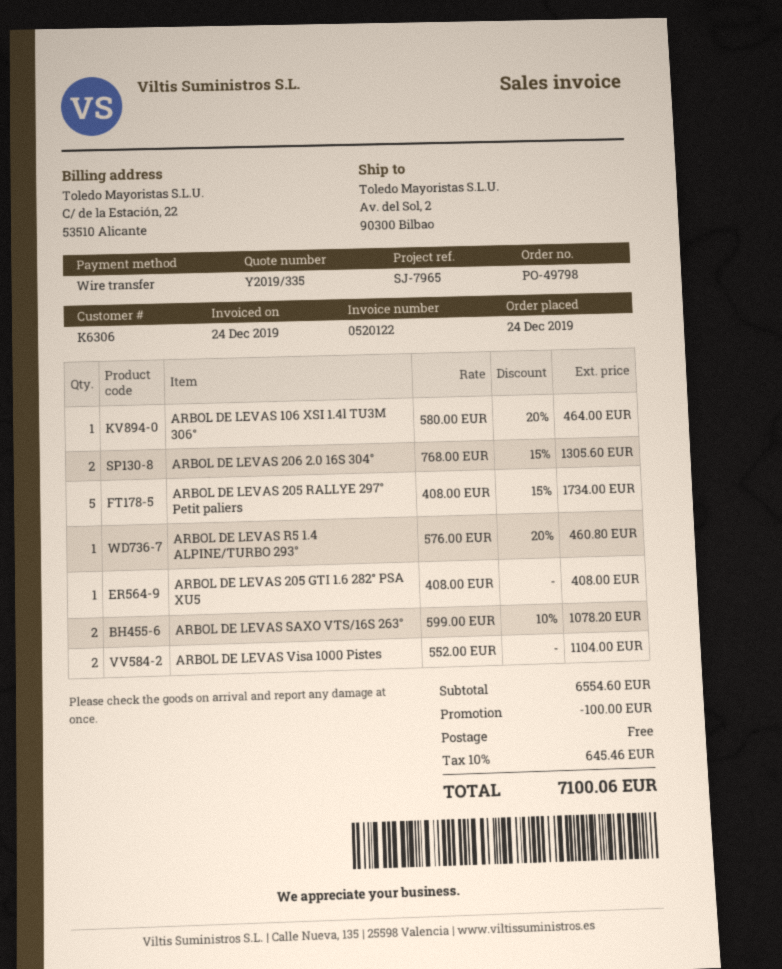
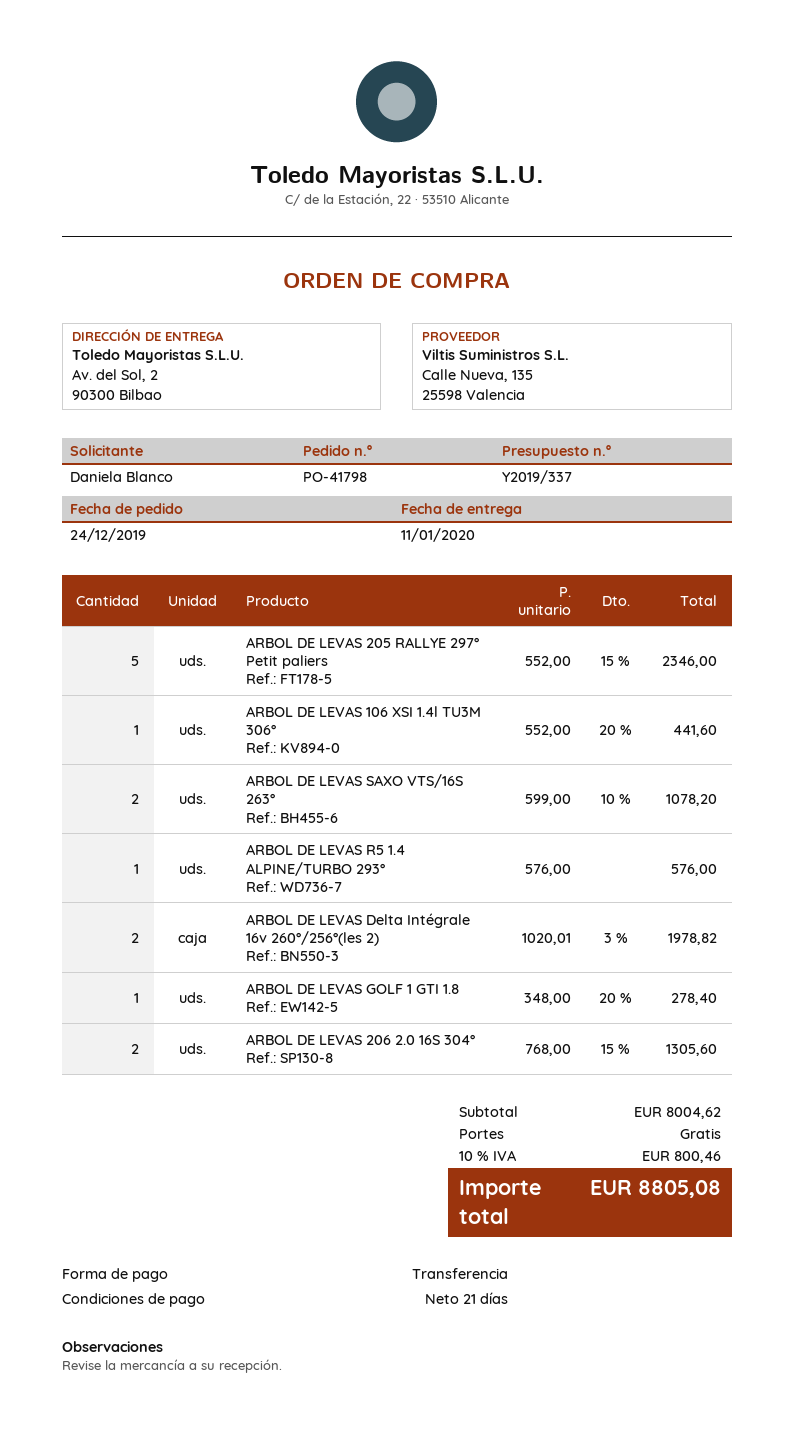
quote number: Y2019/335 -> Y2019/337
order number: PO-49798 -> PO-41798
ARBOL DE LEVAS 106 XSI 1.4l TU3M 306°: 1 x 580.00 - 20% = 464.00 -> 1 x 552.00 - 20% = 441.60
ARBOL DE LEVAS 205 RALLYE 297° Petit paliers: 5 x 408.00 - 15% = 1734.00 -> 5 x 552.00 - 15% = 2346.00
ARBOL DE LEVAS R5 1.4 ALPINE/TURBO 293°: 1 x 576.00 - 20% = 460.80 -> 1 x 576.00 = 576.00
ARBOL DE LEVAS 205 GTI 1.6 282° PSA XU5: 1 x 408.00 = 408.00 -> none
ARBOL DE LEVAS Visa 1000 Pistes: 2 x 552.00 = 1104.00 -> none
ARBOL DE LEVAS Delta Intégrale 16v 260°/256°(les 2): none -> 2 x 1020.01 - 3% = 1978.82
ARBOL DE LEVAS GOLF 1 GTI 1.8: none -> 1 x 348.00 - 20% = 278.40
subtotal: 6554.60 -> 8004.62
discount: 100.00 -> none
tax: 10% = 645.46 -> 10% = 800.46
total: 7100.06 -> 8805.08

